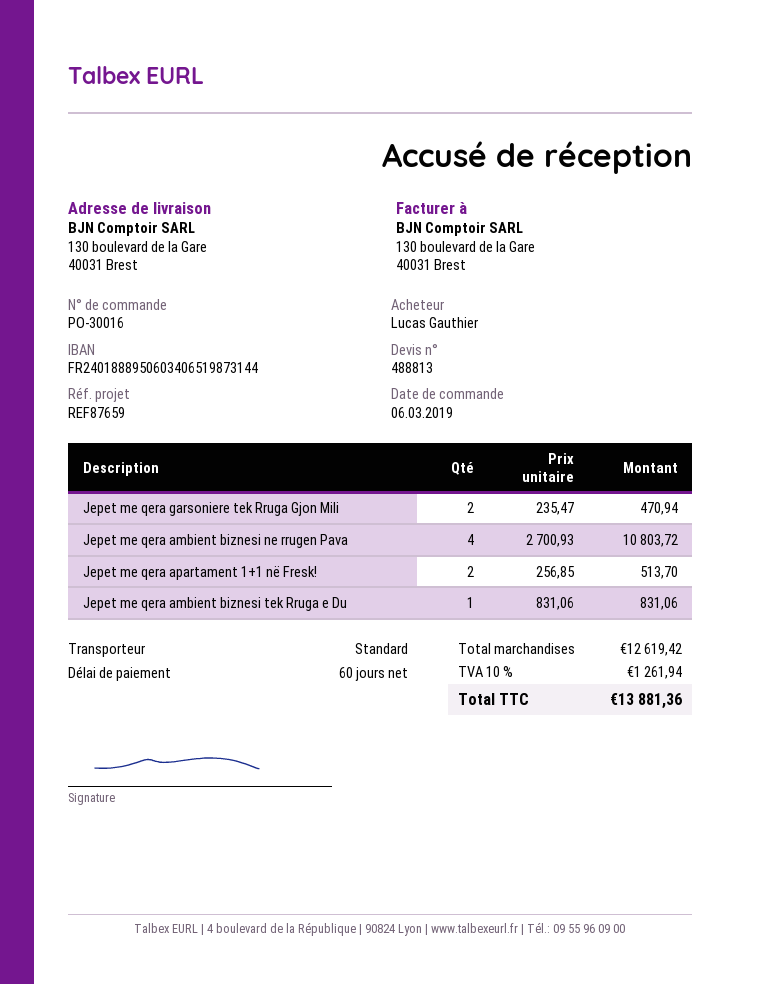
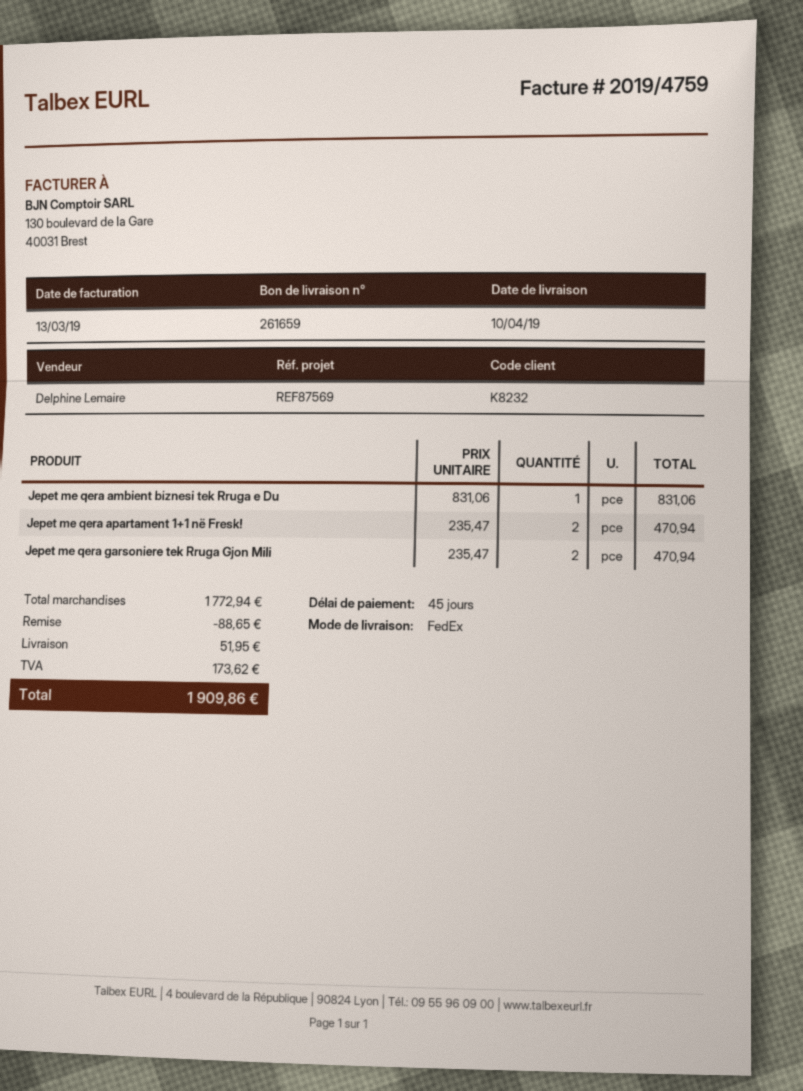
payment terms: 60 days -> 45 days
reference: REF87659 -> REF87569
shipping method: standard -> FedEx
Jepet me qera ambient biznesi ne rrugen Pava: 4 x 2700.93 = 10803.72 -> none
Jepet me qera apartament 1+1 në Fresk!: 2 x 256.85 = 513.70 -> 2 x 235.47 = 470.94
subtotal: 12619.42 -> 1772.94
discount: none -> 88.65
shipping: none -> 51.95
tax: 1261.94 -> 173.62
total: 13881.36 -> 1909.86

